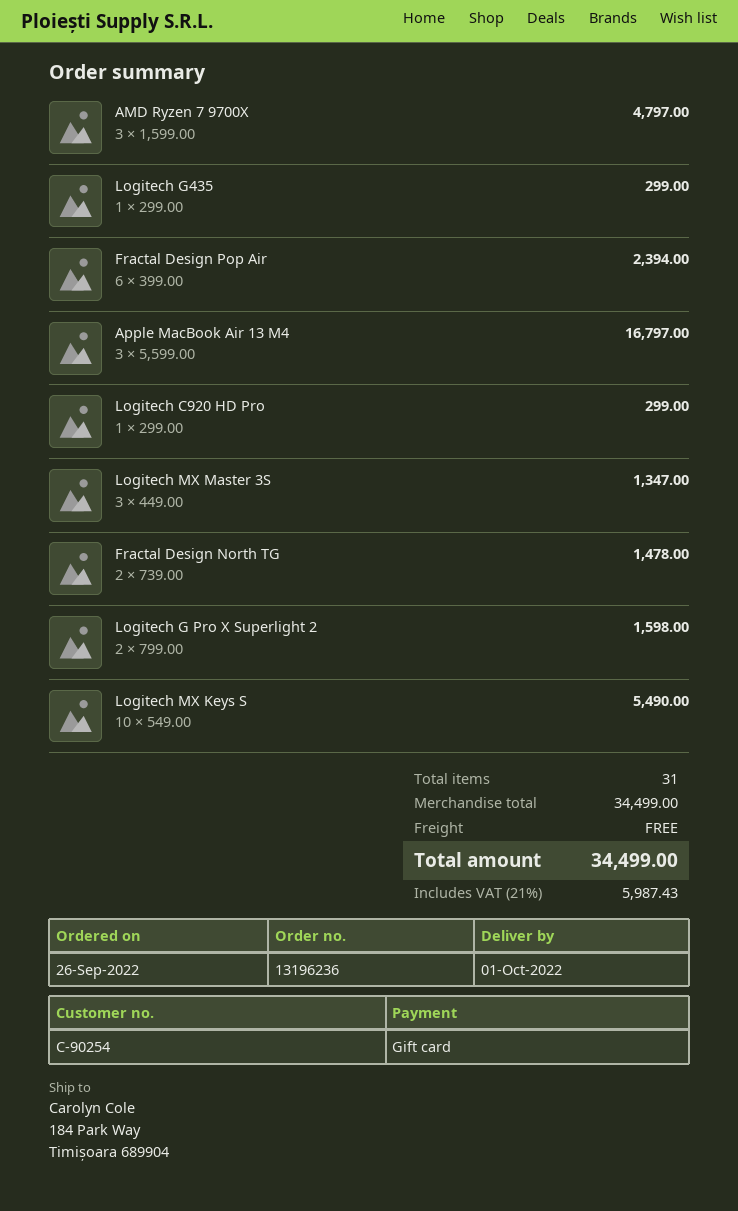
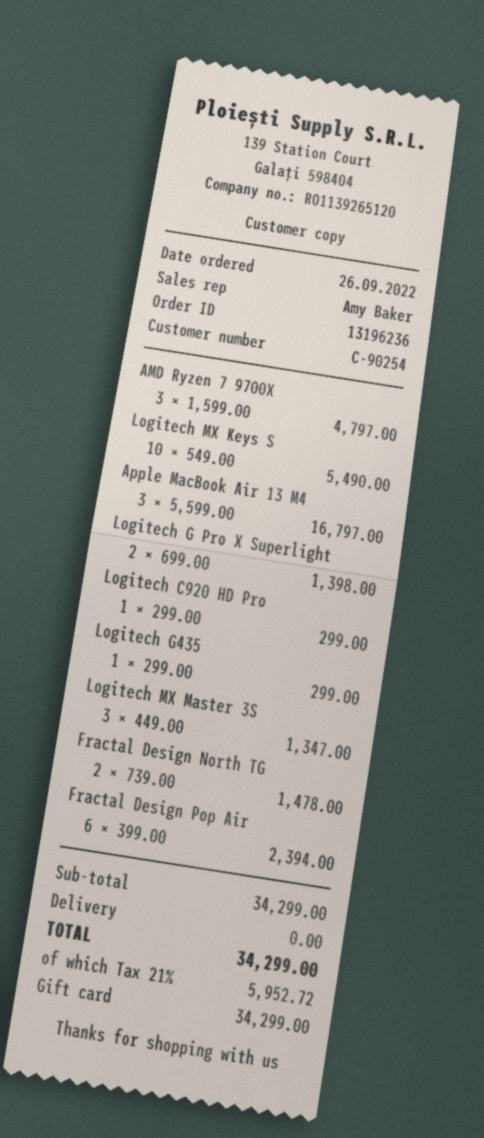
Logitech G Pro X Superlight 2: 2 x 799.00 = 1598.00 -> 2 x 699.00 = 1398.00
subtotal: 34499.00 -> 34299.00
tax: 21% = 5987.43 -> 21% = 5952.72
total: 34499.00 -> 34299.00

